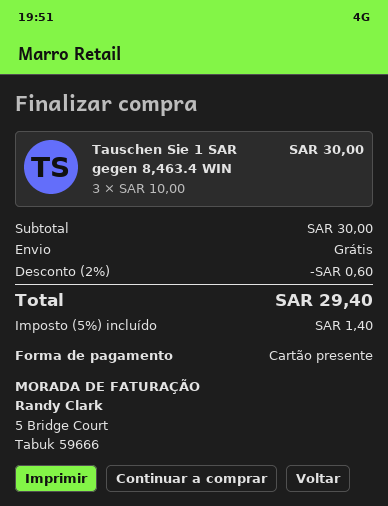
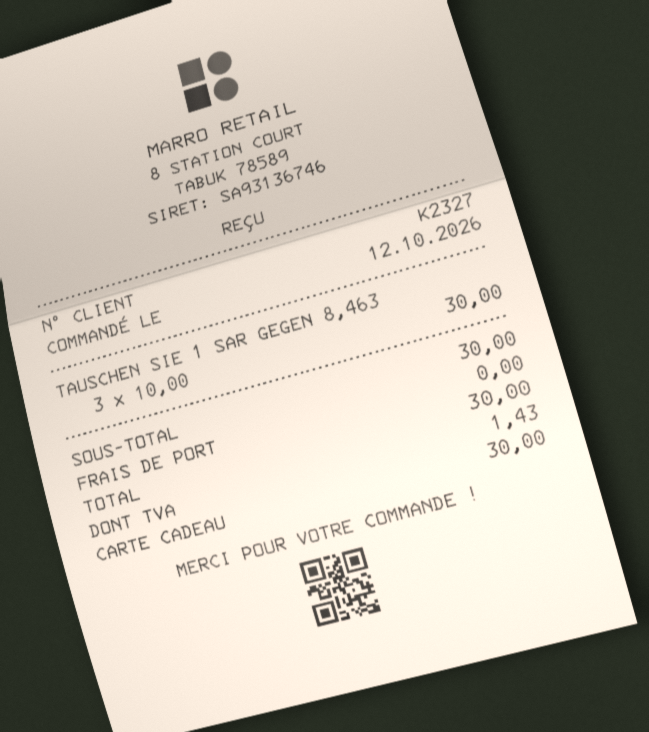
discount: 2% = 0.60 -> none
tax: 1.40 -> 1.43
total: 29.40 -> 30.00

